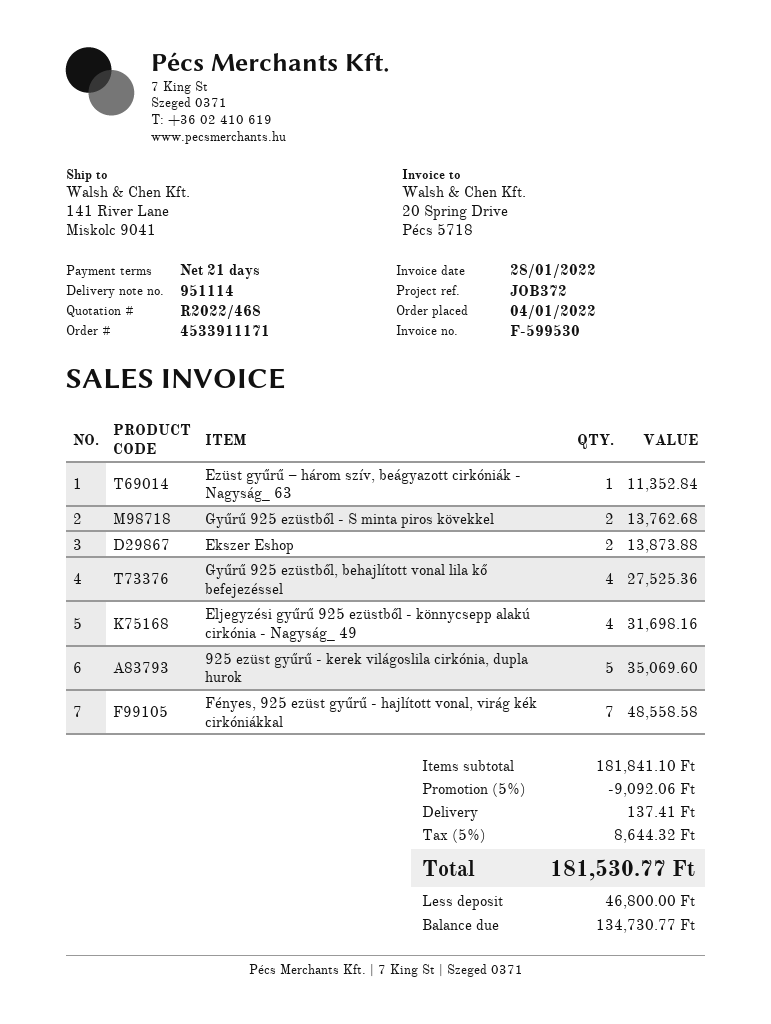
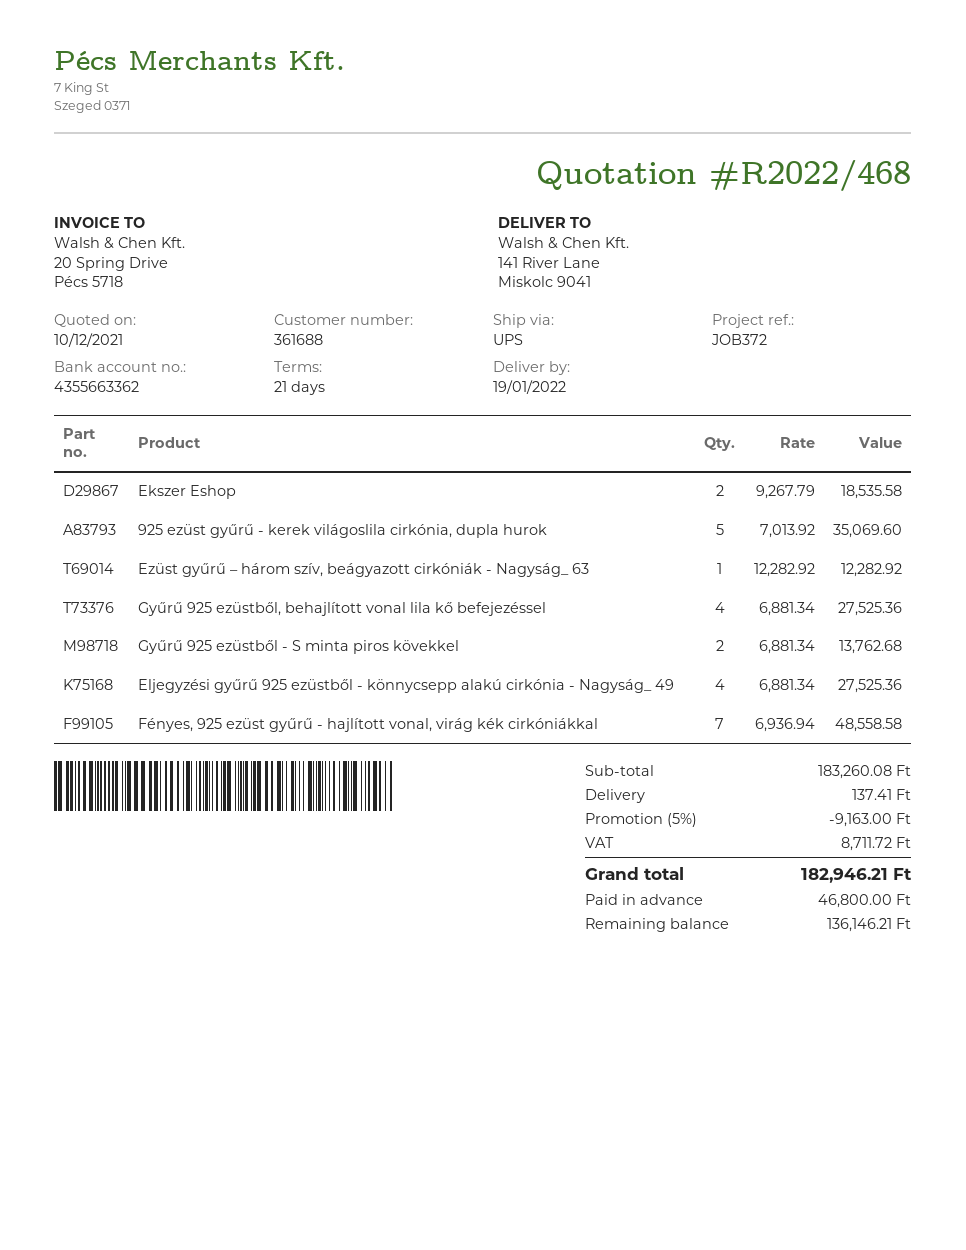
Ezüst gyűrű – három szív, beágyazott cirkóniák - Nagyság_ 63: 1 for 11352.84 -> 1 for 12282.92
Ekszer Eshop: 2 for 13873.88 -> 2 for 18535.58
Eljegyzési gyűrű 925 ezüstből - könnycsepp alakú cirkónia - Nagyság_ 49: 4 for 31698.16 -> 4 for 27525.36
subtotal: 181841.10 -> 183260.08
discount: 5% = 9092.06 -> 5% = 9163.00
tax: 8644.32 -> 8711.72
total: 181530.77 -> 182946.21
balance: 134730.77 -> 136146.21

